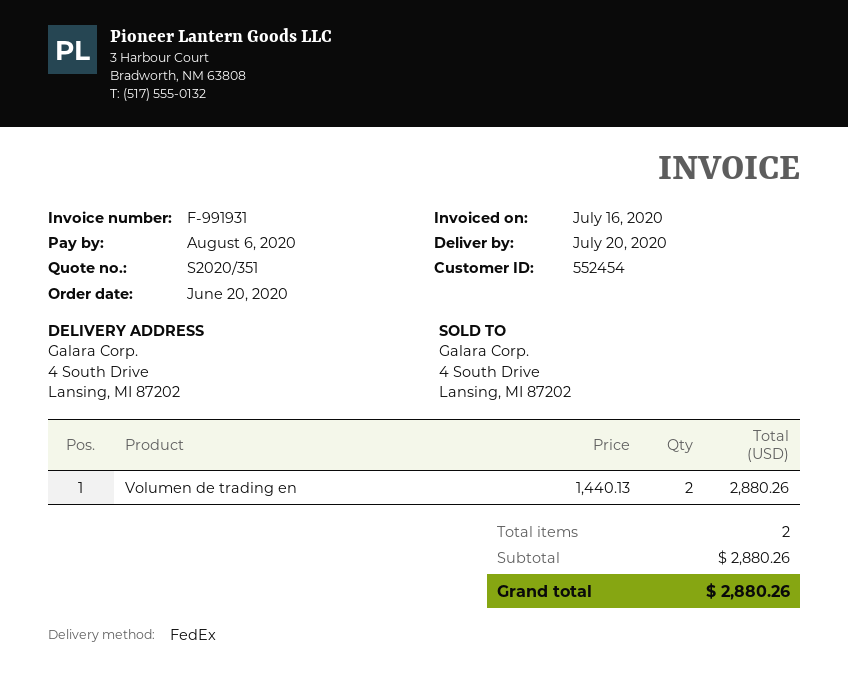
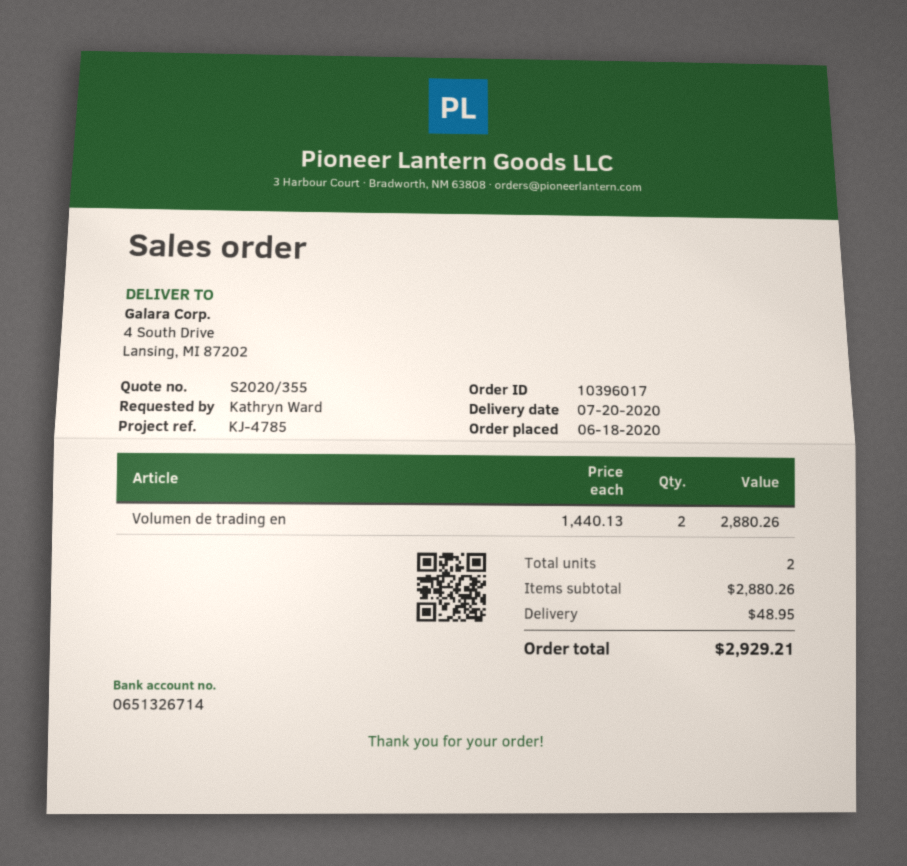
quote number: S2020/351 -> S2020/355
order date: 2020-06-20 -> 2020-06-18
shipping: none -> 48.95
total: 2880.26 -> 2929.21

